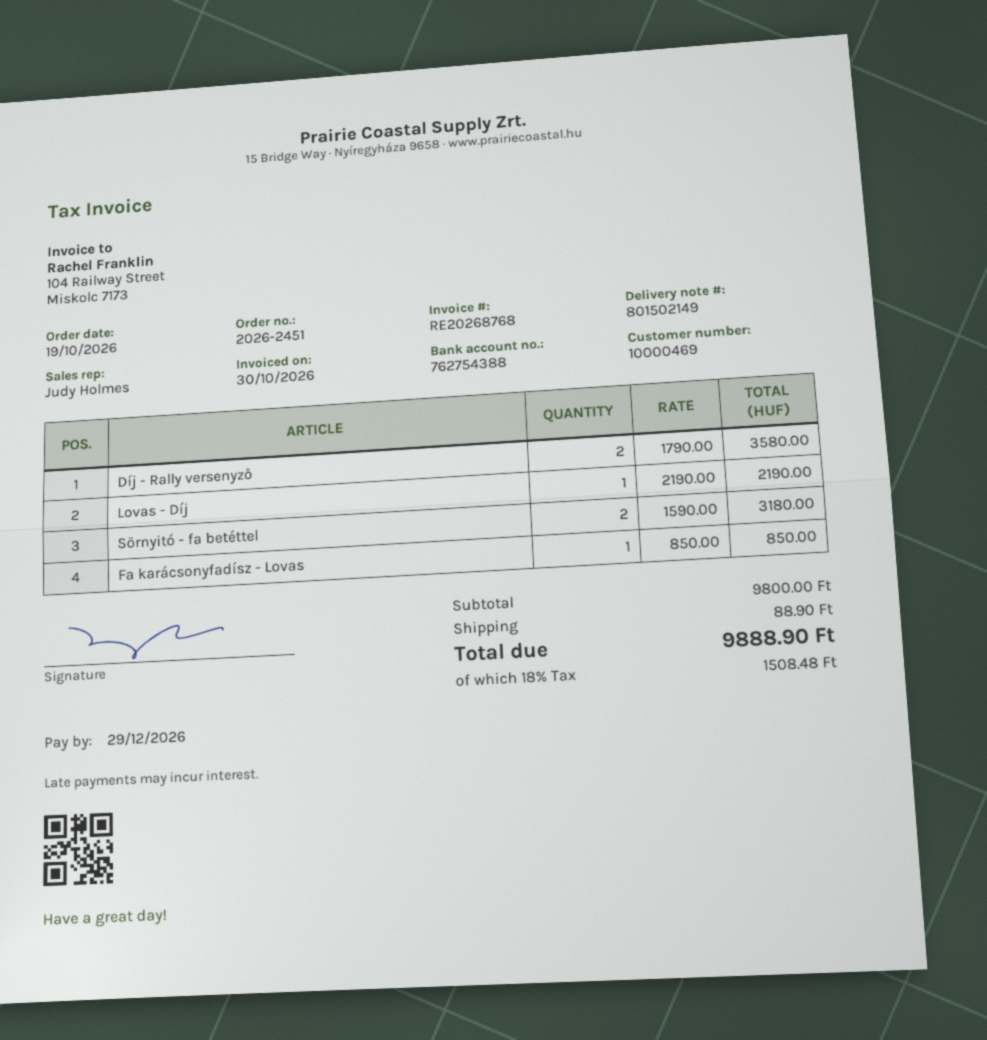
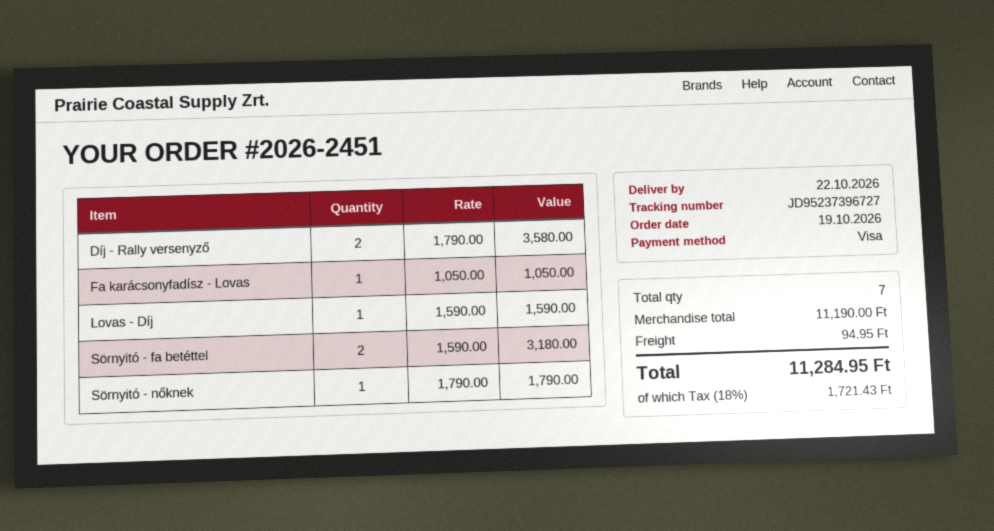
Lovas - Díj: 1 x 2190.00 = 2190.00 -> 1 x 1590.00 = 1590.00
Fa karácsonyfadísz - Lovas: 1 x 850.00 = 850.00 -> 1 x 1050.00 = 1050.00
Sörnyitó - nőknek: none -> 1 x 1790.00 = 1790.00
subtotal: 9800.00 -> 11190.00
shipping: 88.90 -> 94.95
tax: 18% = 1508.48 -> 18% = 1721.43
total: 9888.90 -> 11284.95

